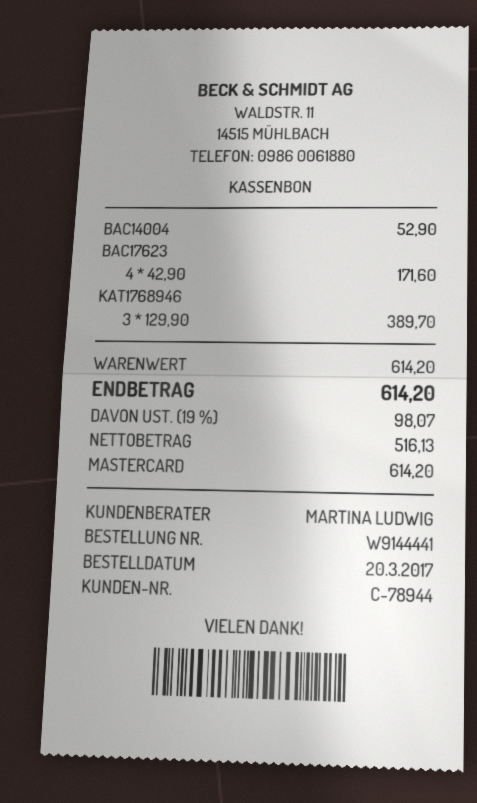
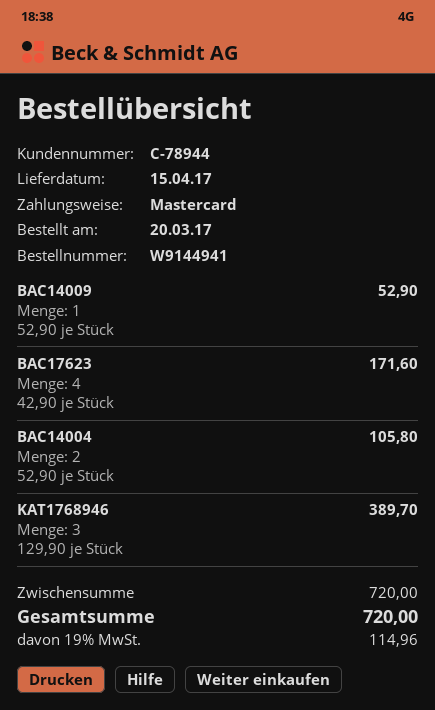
order number: W9144441 -> W9144941
BAC14004: 1 x 52.90 = 52.90 -> 2 x 52.90 = 105.80
BAC14009: none -> 1 x 52.90 = 52.90
subtotal: 614.20 -> 720.00
tax: 19% = 98.07 -> 19% = 114.96
total: 614.20 -> 720.00

